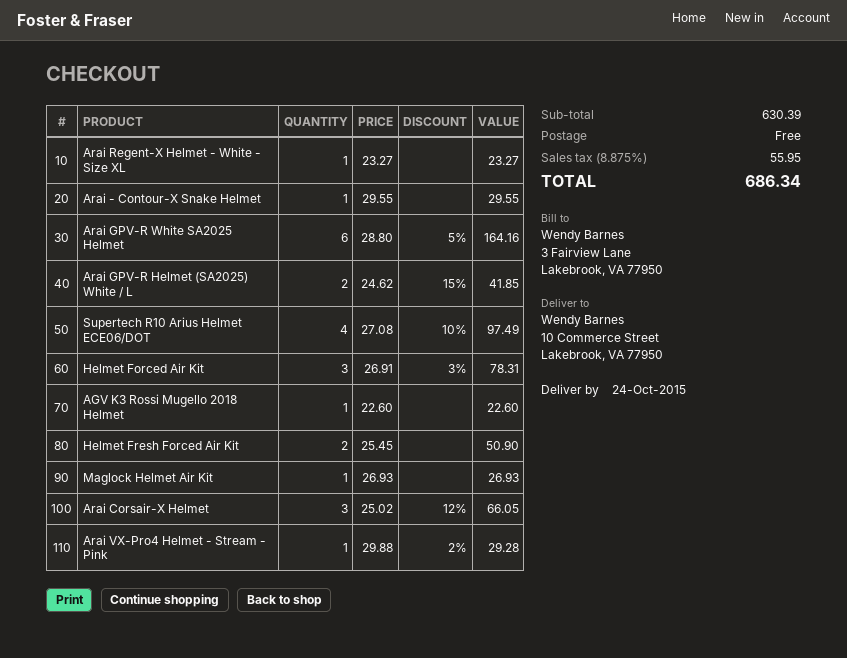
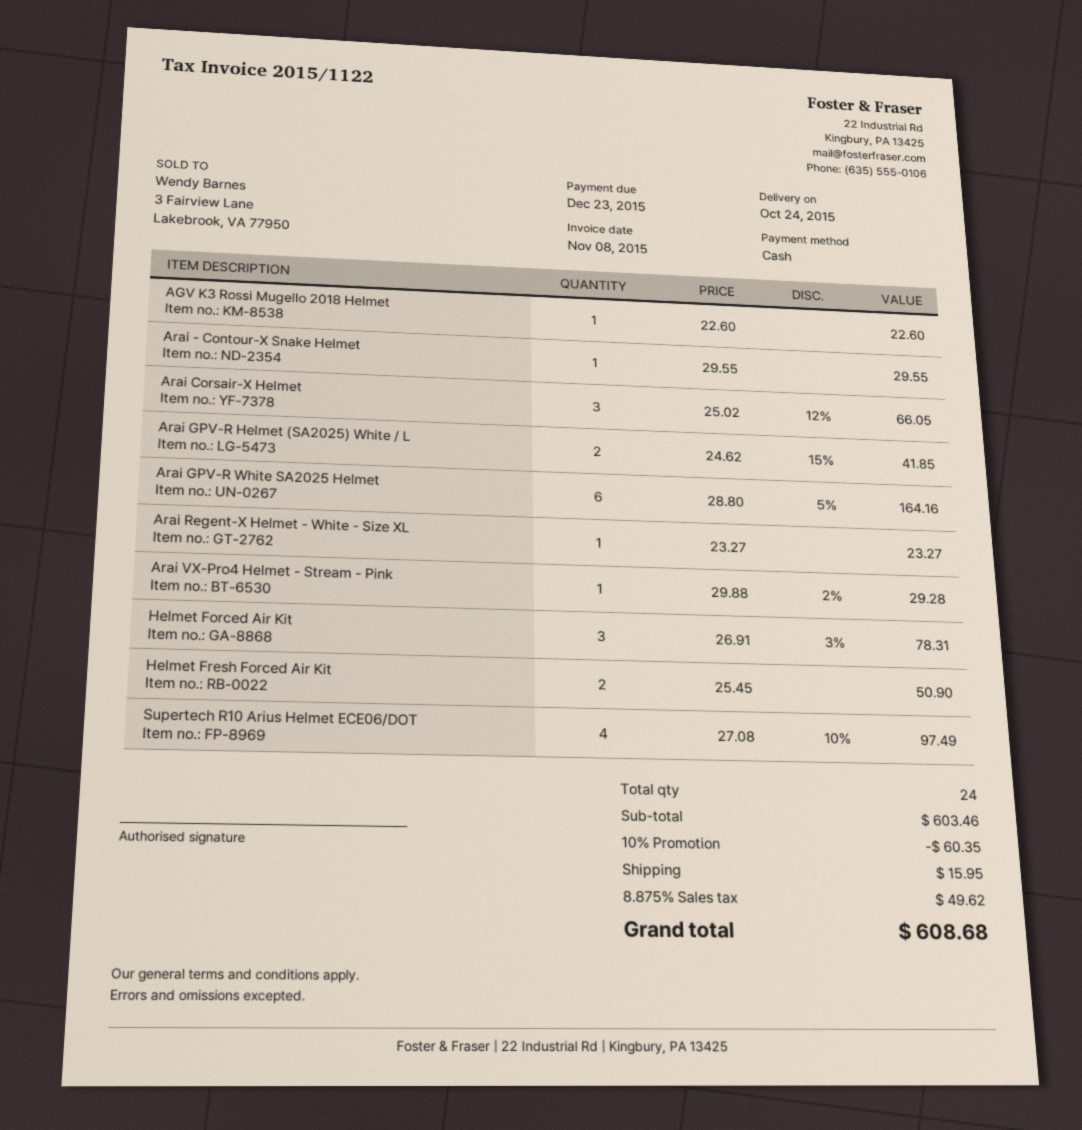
Maglock Helmet Air Kit: 1 x 26.93 = 26.93 -> none
subtotal: 630.39 -> 603.46
discount: none -> 10% = 60.35
shipping: 0.00 -> 15.95
tax: 8.875% = 55.95 -> 8.875% = 49.62
total: 686.34 -> 608.68

